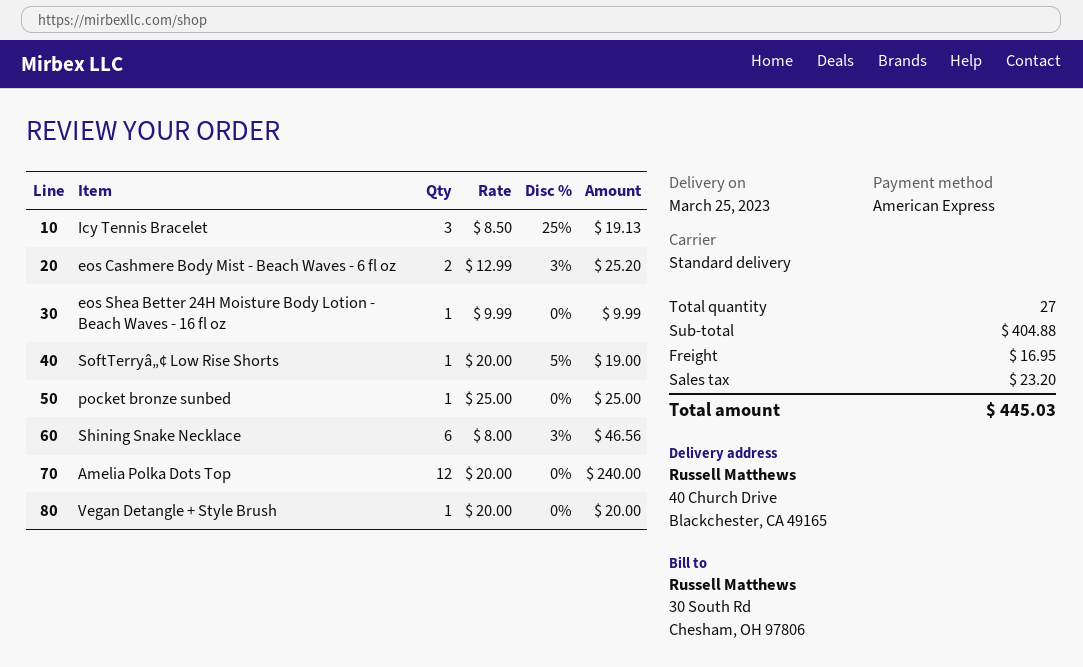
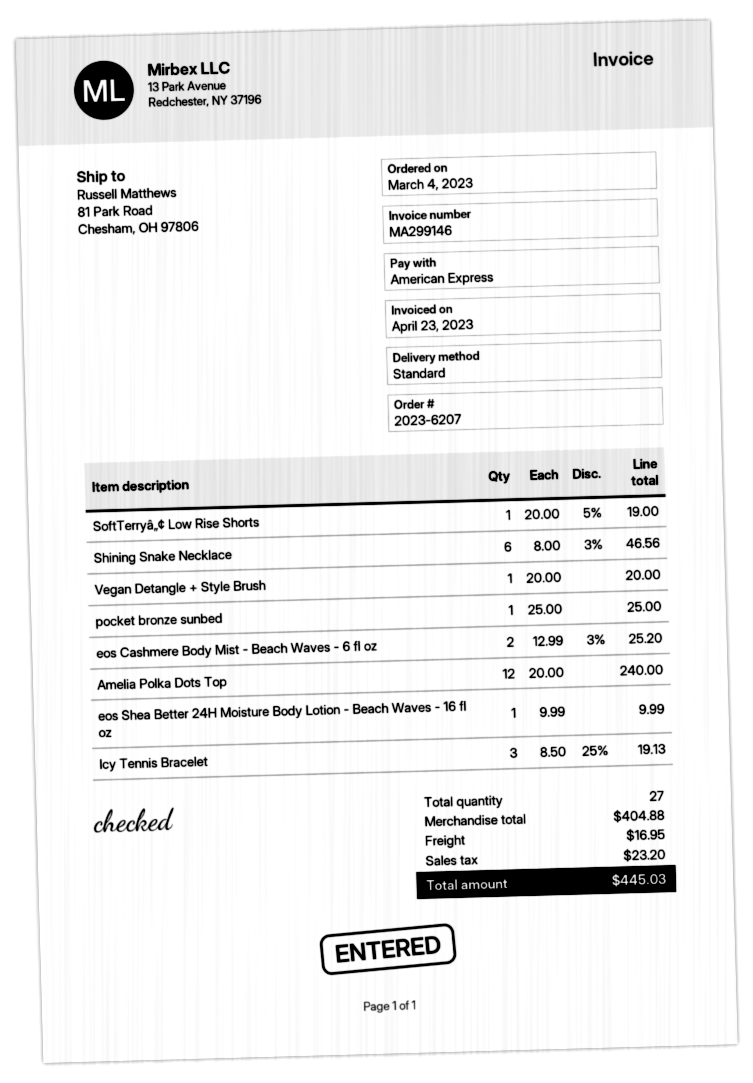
ship to: 40 Church Drive, Blackchester, CA 49165 -> 81 Park Road, Chesham, OH 97806

